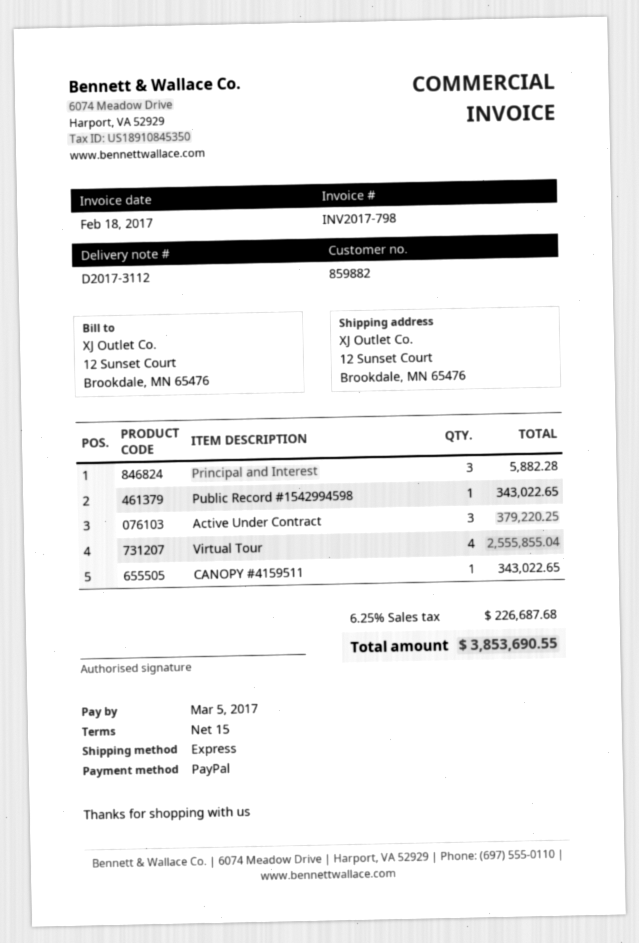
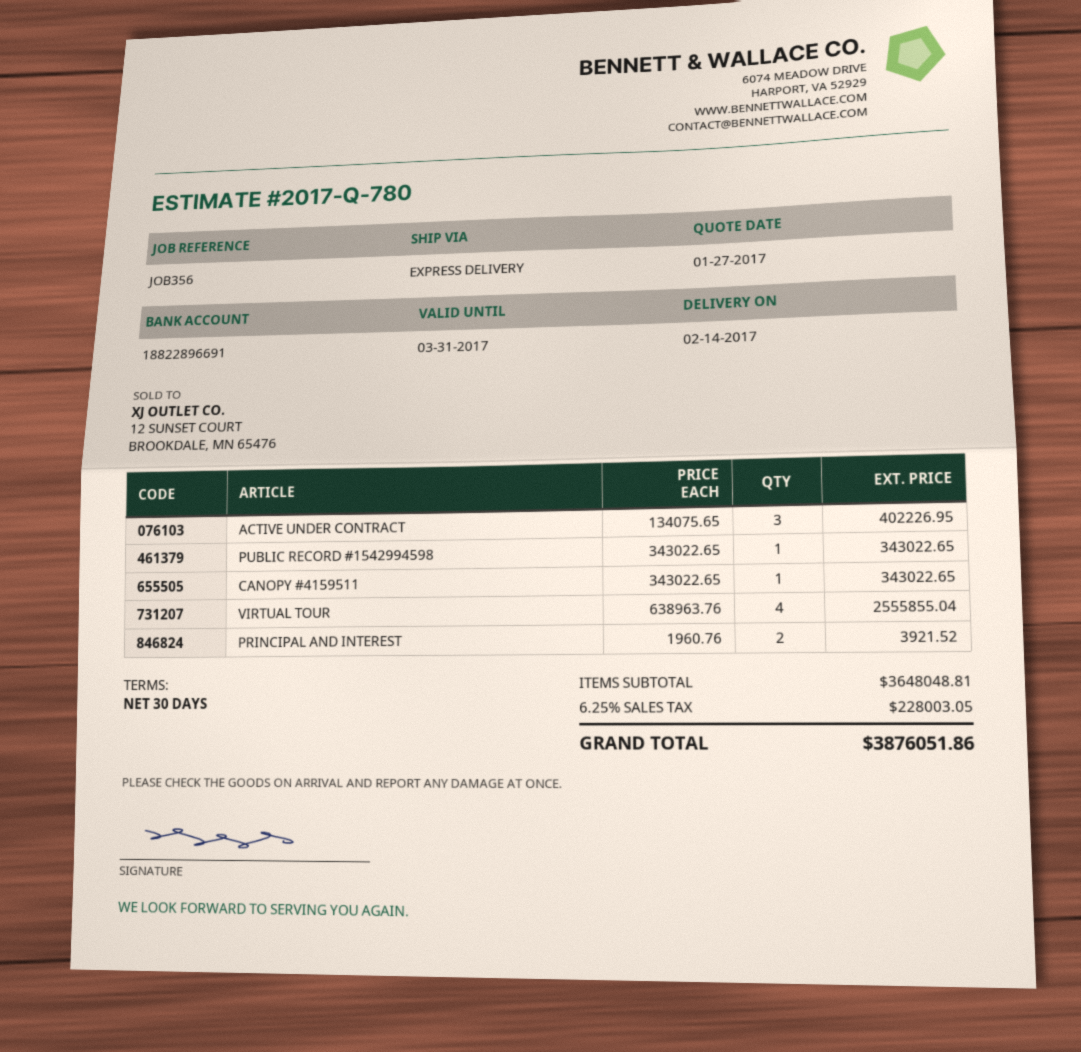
payment terms: 15 days -> 30 days
Principal and Interest: 3 for 5882.28 -> 2 for 3921.52
Active Under Contract: 3 for 379220.25 -> 3 for 402226.95
tax: 6.25% = 226687.68 -> 6.25% = 228003.05
total: 3853690.55 -> 3876051.86

